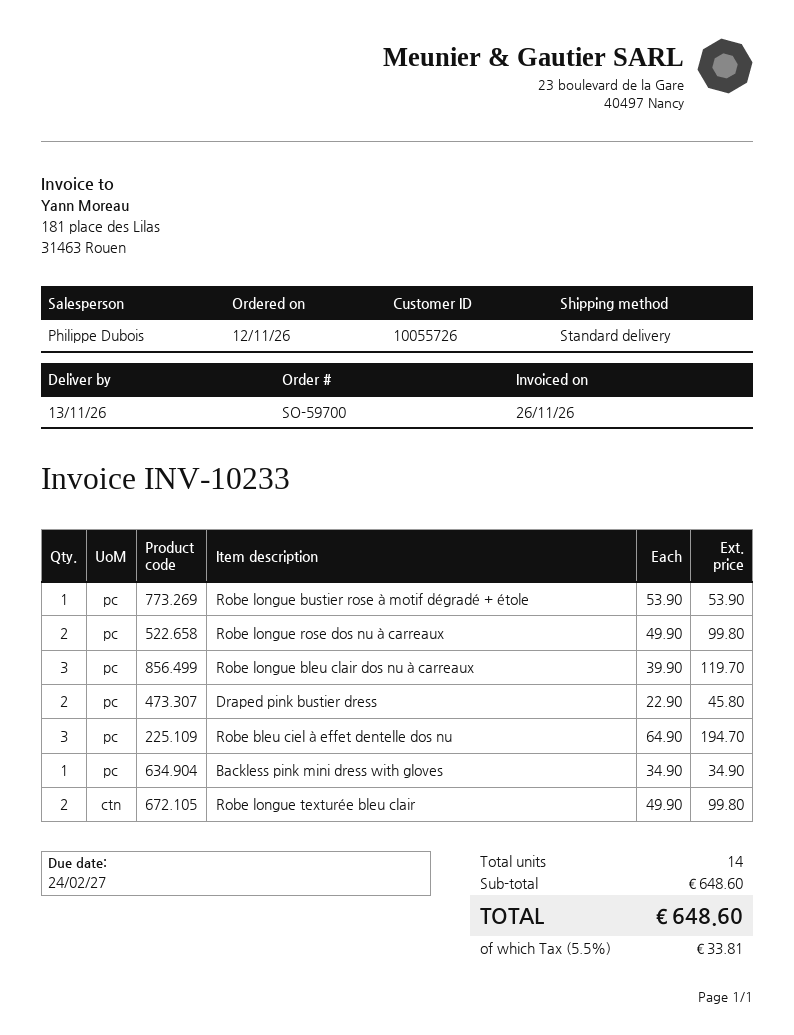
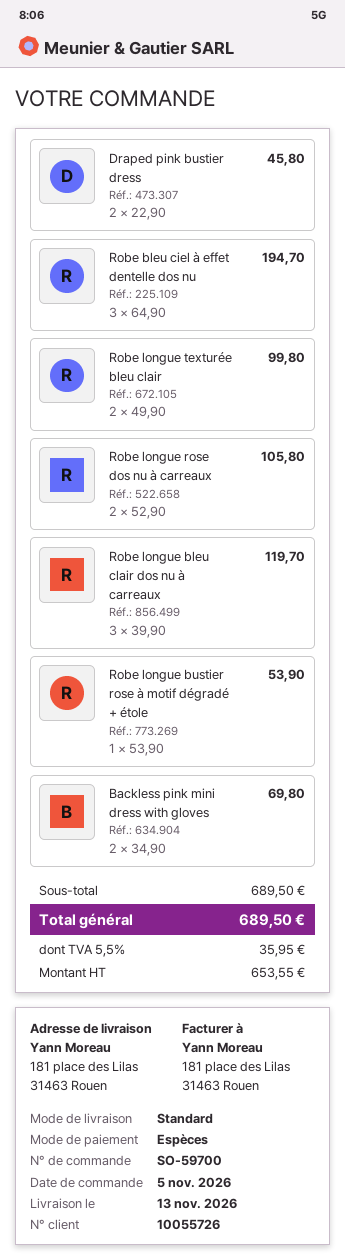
order date: 2026-11-12 -> 2026-11-05
Robe longue rose dos nu à carreaux: 2 x 49.90 = 99.80 -> 2 x 52.90 = 105.80
Backless pink mini dress with gloves: 1 x 34.90 = 34.90 -> 2 x 34.90 = 69.80
subtotal: 648.60 -> 689.50
tax: 5.5% = 33.81 -> 5.5% = 35.95
total: 648.60 -> 689.50

